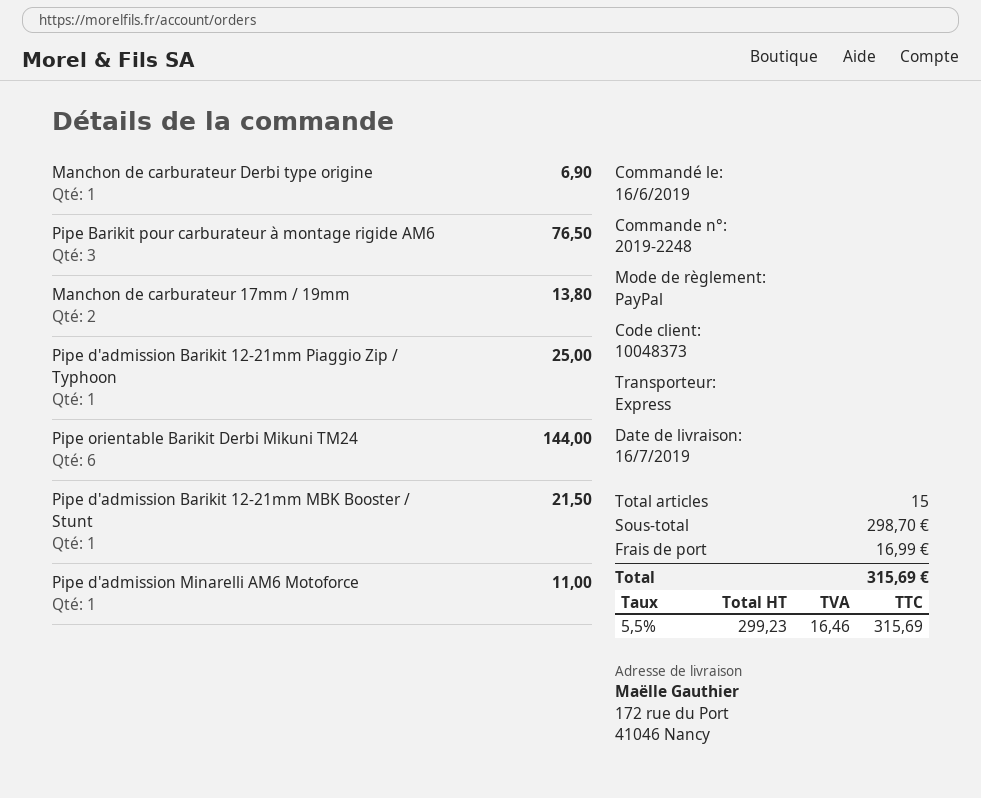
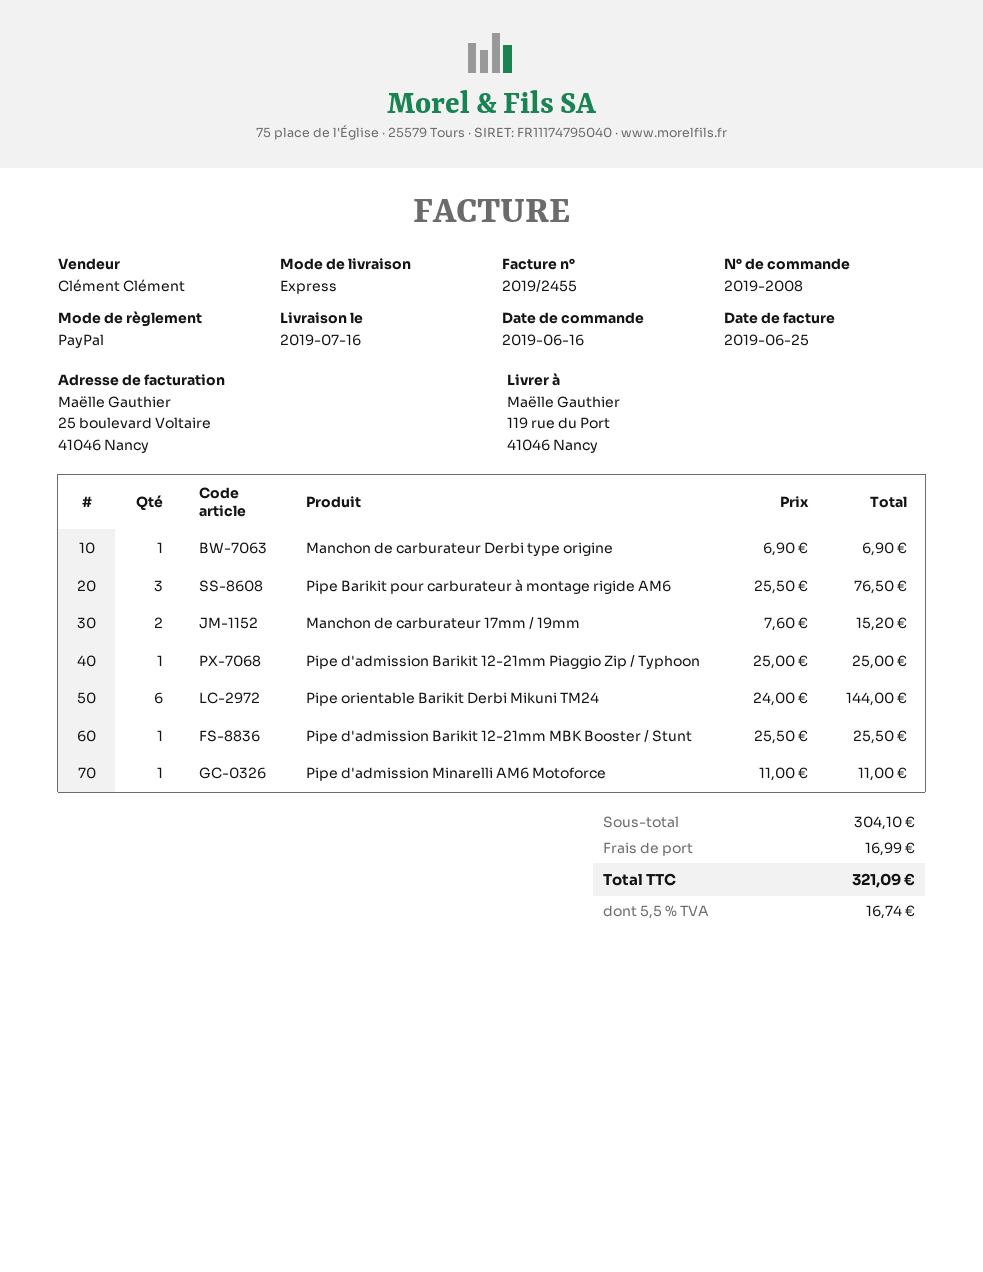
order number: 2019-2248 -> 2019-2008
ship to: 172 rue du Port, 41046 Nancy -> 119 rue du Port, 41046 Nancy
Manchon de carburateur 17mm / 19mm: 2 for 13.80 -> 2 for 15.20
Pipe d'admission Barikit 12-21mm MBK Booster / Stunt: 1 for 21.50 -> 1 for 25.50
subtotal: 298.70 -> 304.10
tax: 5.5% = 16.46 -> 5.5% = 16.74
total: 315.69 -> 321.09

